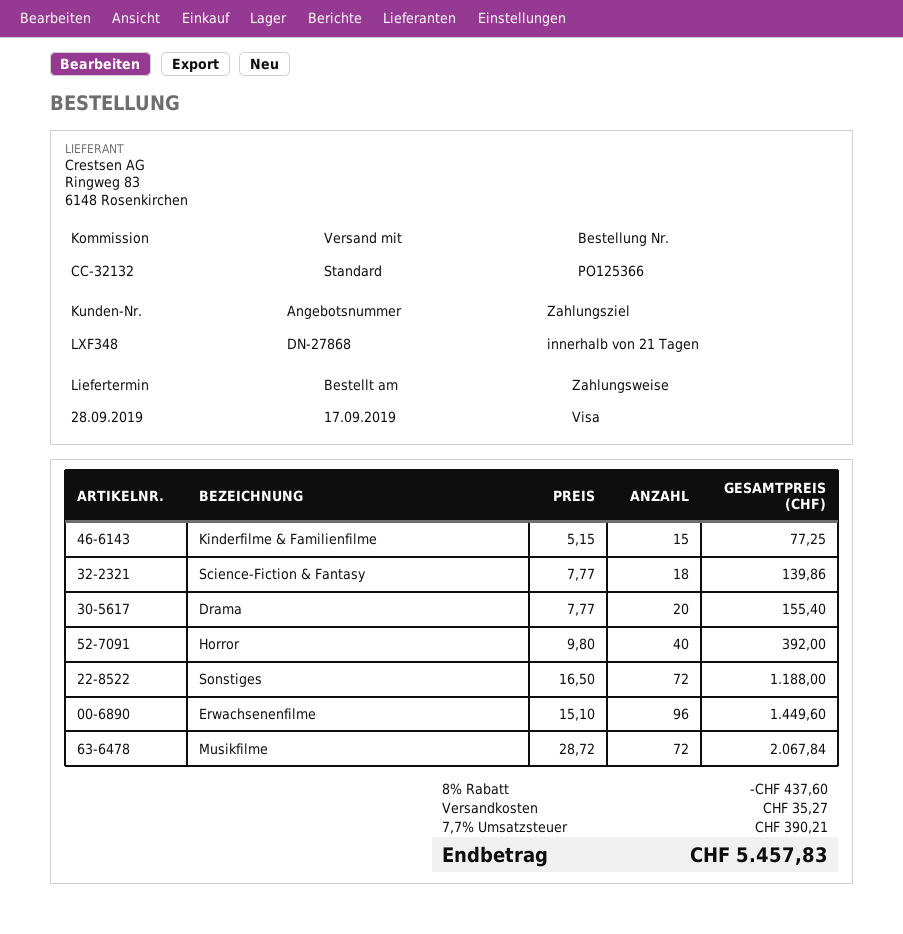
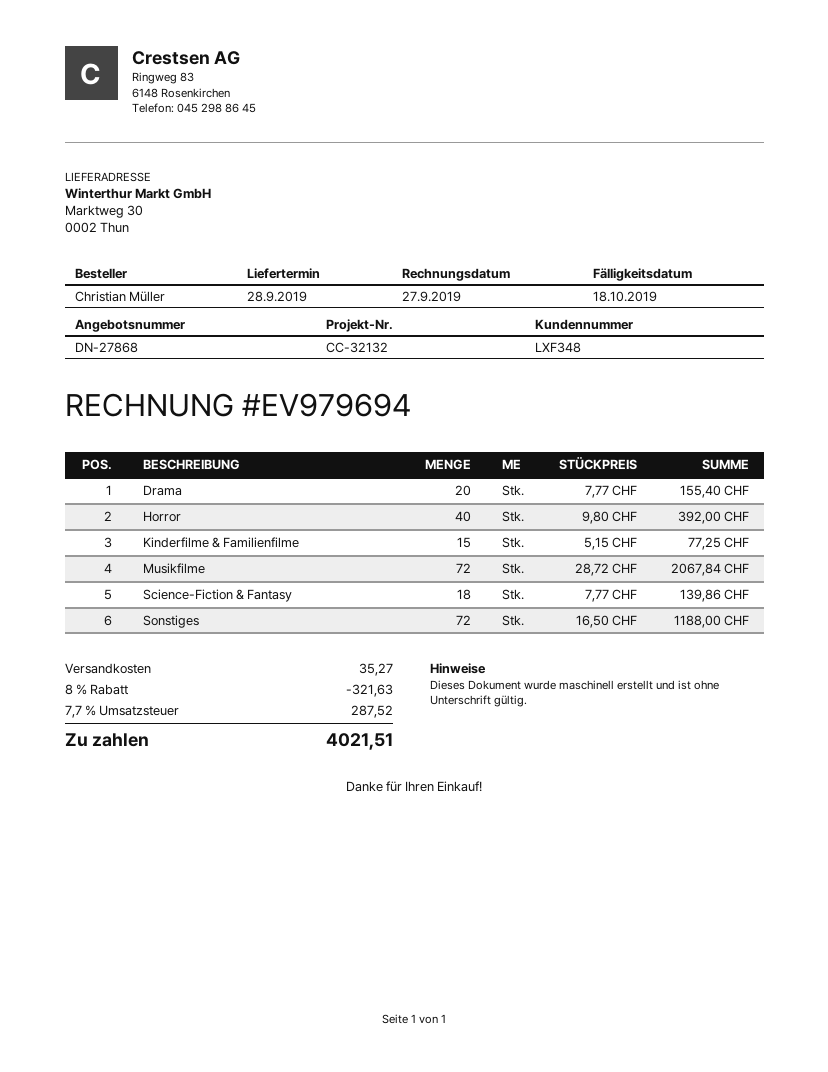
Erwachsenenfilme: 96 x 15.10 = 1449.60 -> none
discount: 8% = 437.60 -> 8% = 321.63
tax: 7.7% = 390.21 -> 7.7% = 287.52
total: 5457.83 -> 4021.51

